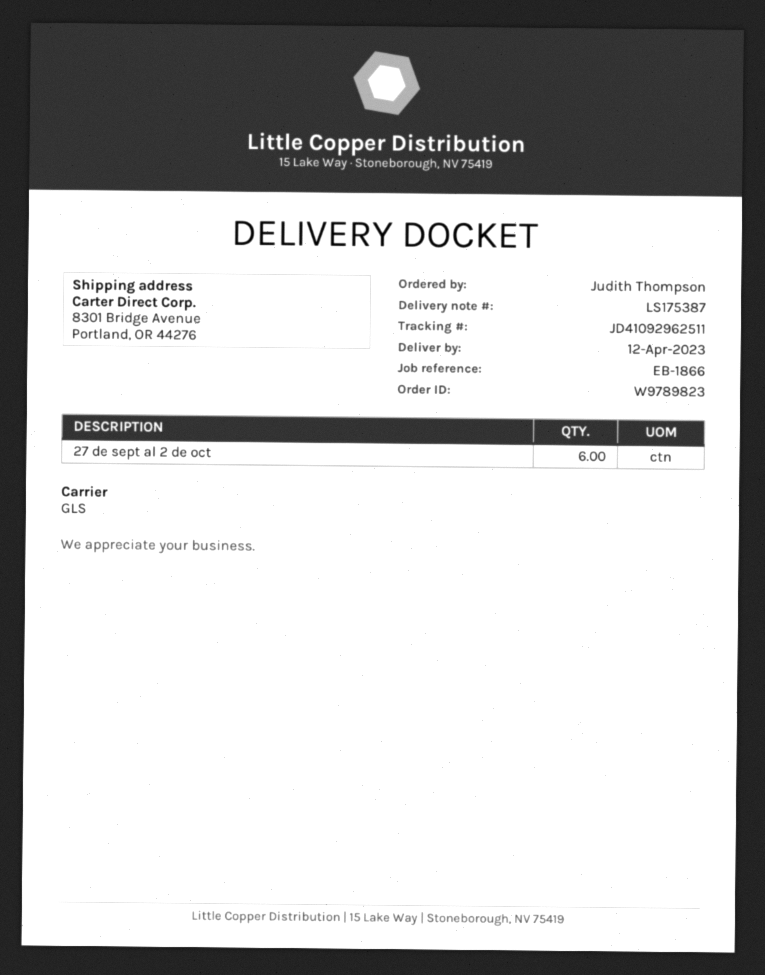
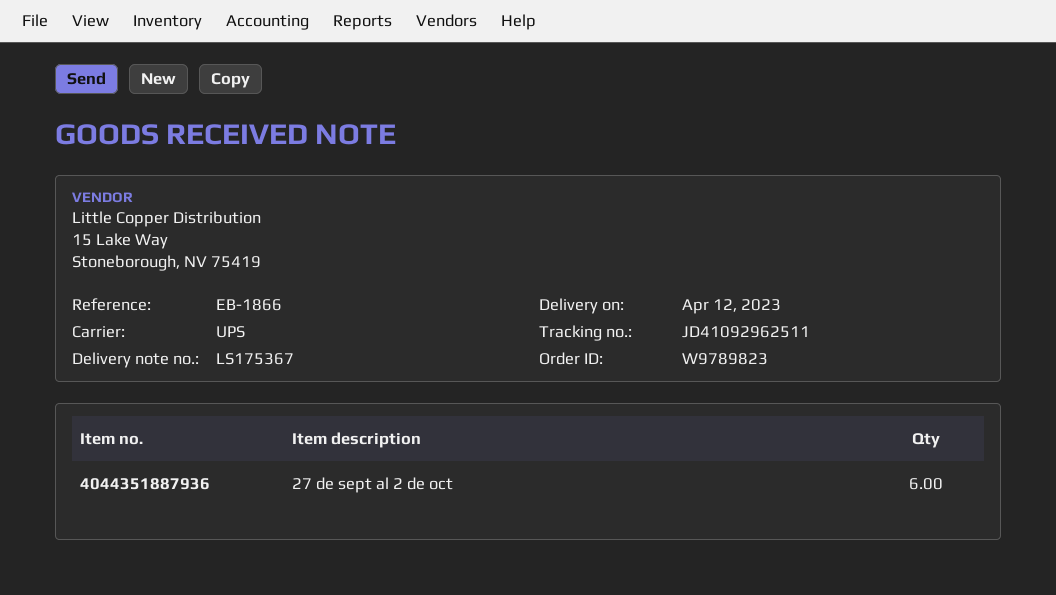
delivery note number: LS175387 -> LS175367
shipping method: GLS -> UPS

